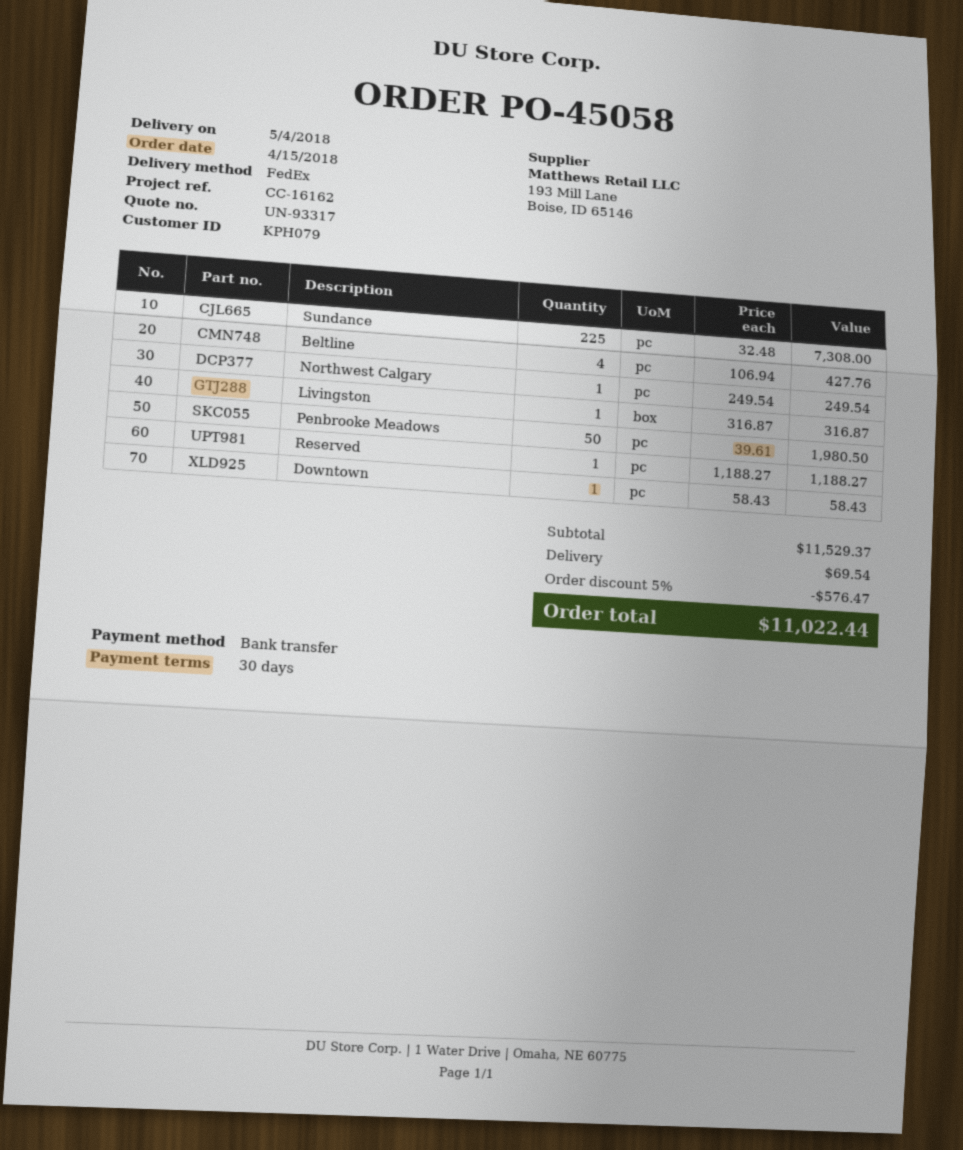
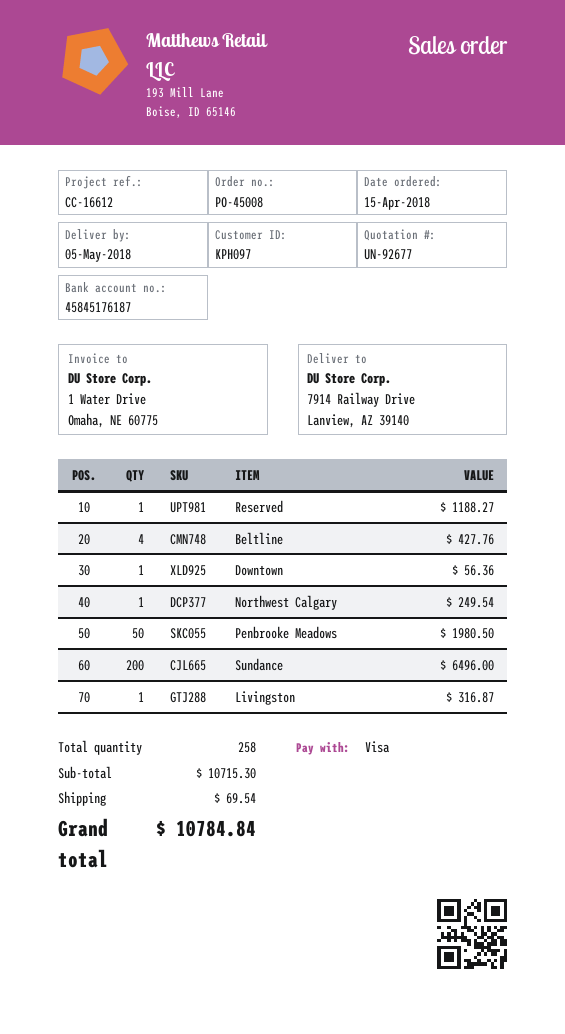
quote number: UN-93317 -> UN-92677
order number: PO-45058 -> PO-45008
delivery date: 2018-05-04 -> 2018-05-05
customer number: KPH079 -> KPH097
reference: CC-16162 -> CC-16612
payment method: bank transfer -> Visa
Sundance: 225 for 7308.00 -> 200 for 6496.00
Downtown: 1 for 58.43 -> 1 for 56.36
subtotal: 11529.37 -> 10715.30
discount: 5% = 576.47 -> none
total: 11022.44 -> 10784.84

